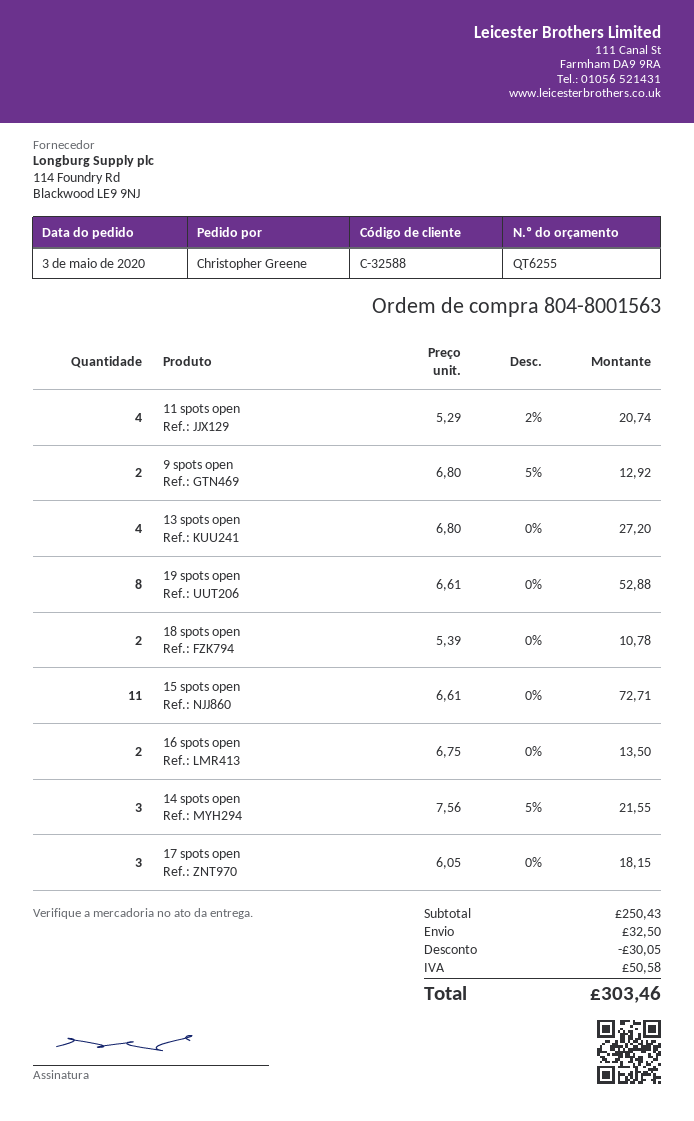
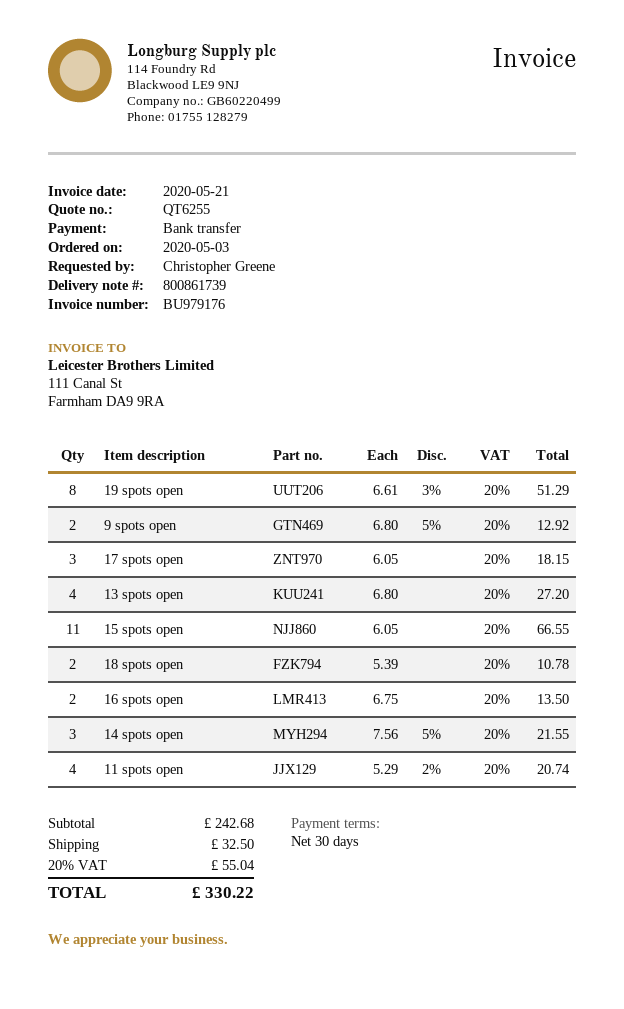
19 spots open: 8 x 6.61 = 52.88 -> 8 x 6.61 - 3% = 51.29
15 spots open: 11 x 6.61 = 72.71 -> 11 x 6.05 = 66.55
subtotal: 250.43 -> 242.68
discount: 30.05 -> none
tax: 50.58 -> 55.04
total: 303.46 -> 330.22

